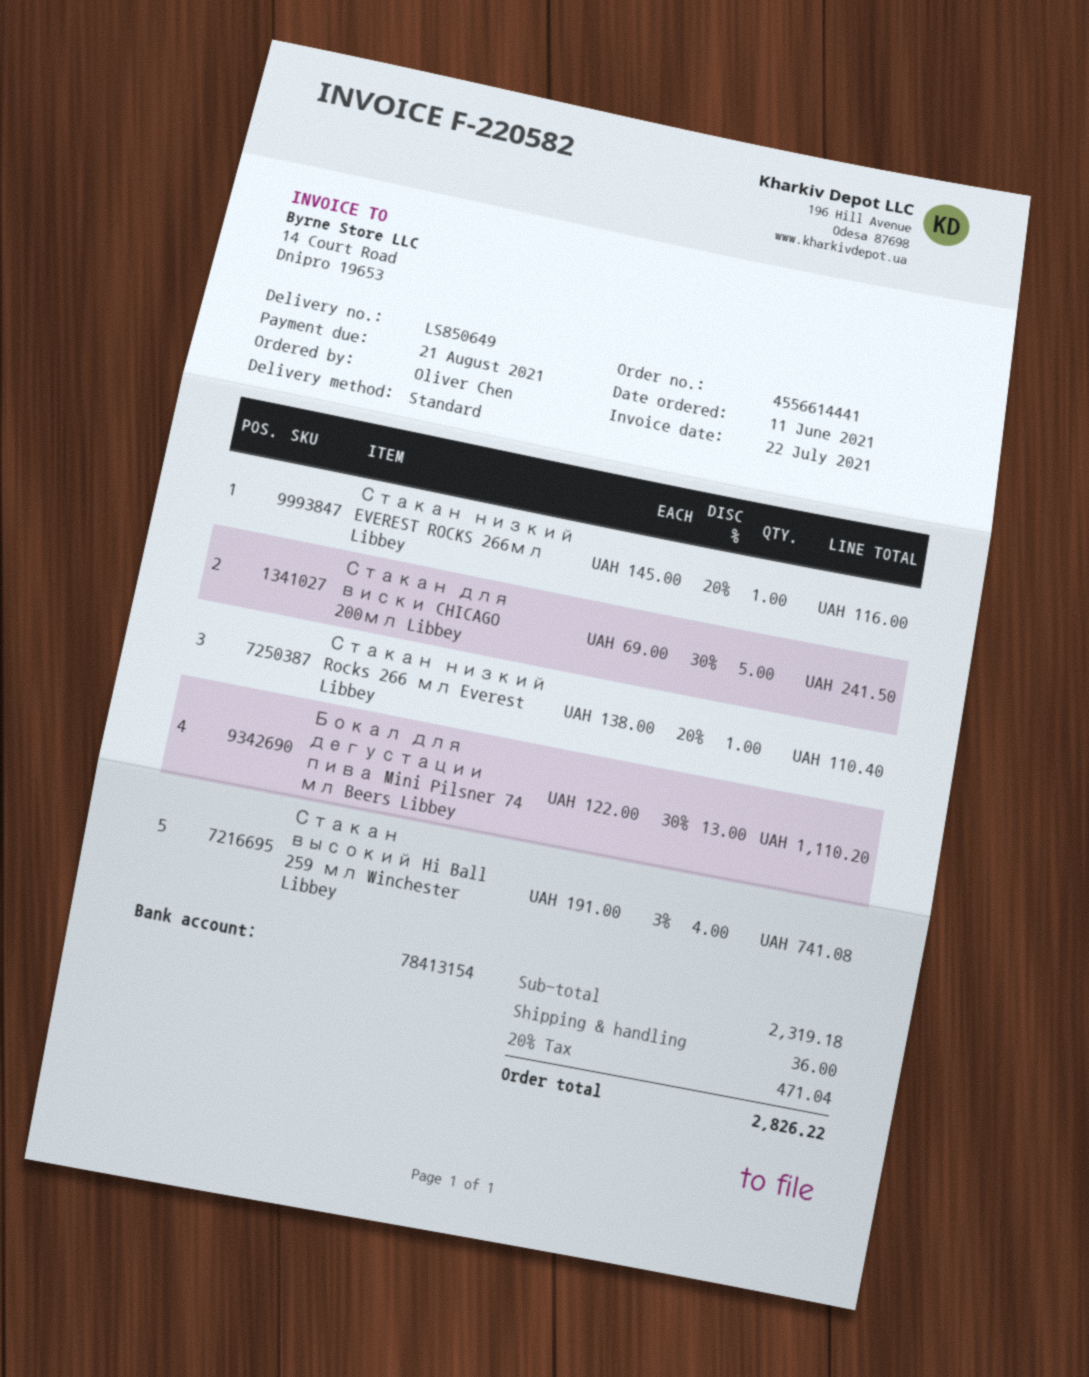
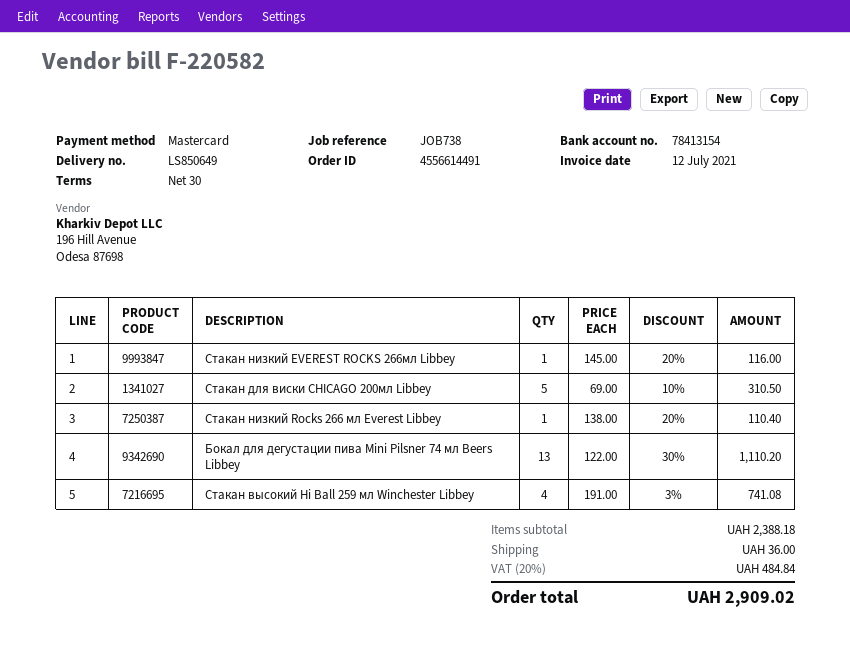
order number: 4556614441 -> 4556614491
invoice date: 2021-07-22 -> 2021-07-12
Стакан для виски CHICAGO 200мл Libbey: 5 x 69.00 - 30% = 241.50 -> 5 x 69.00 - 10% = 310.50
subtotal: 2319.18 -> 2388.18
tax: 20% = 471.04 -> 20% = 484.84
total: 2826.22 -> 2909.02

